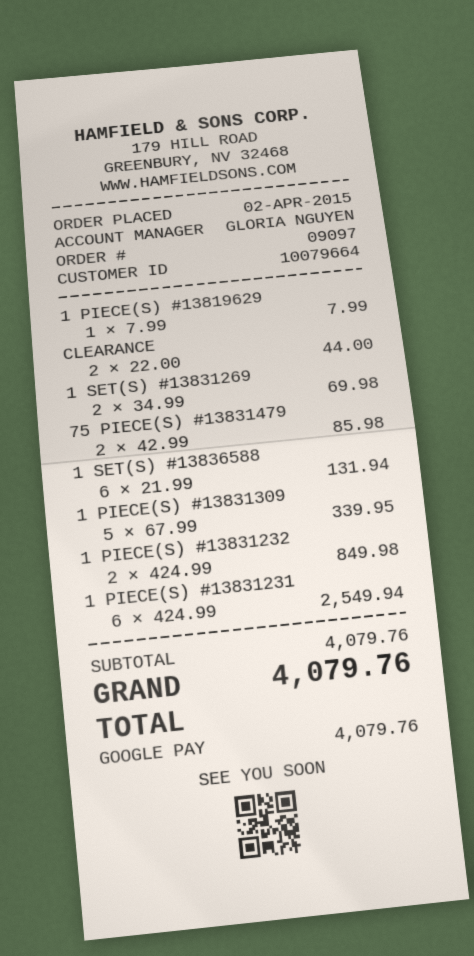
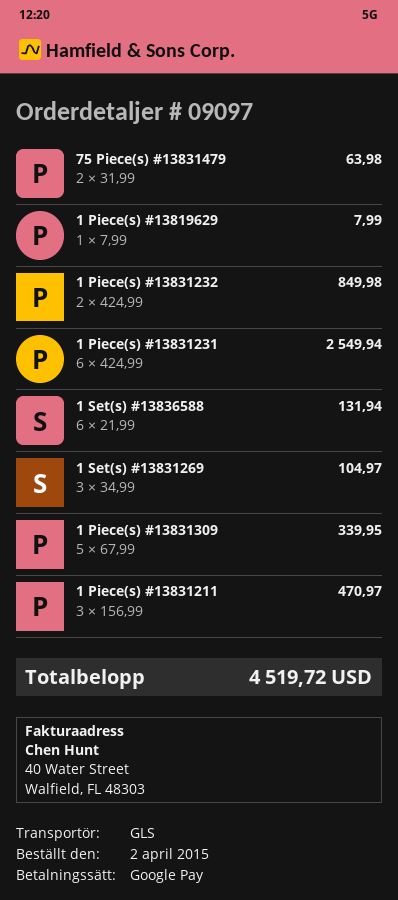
CLEARANCE: 2 x 22.00 = 44.00 -> none
1 SET(S) #13831269: 2 x 34.99 = 69.98 -> 3 x 34.99 = 104.97
75 PIECE(S) #13831479: 2 x 42.99 = 85.98 -> 2 x 31.99 = 63.98
1 Piece(s) #13831211: none -> 3 x 156.99 = 470.97
total: 4079.76 -> 4519.72

